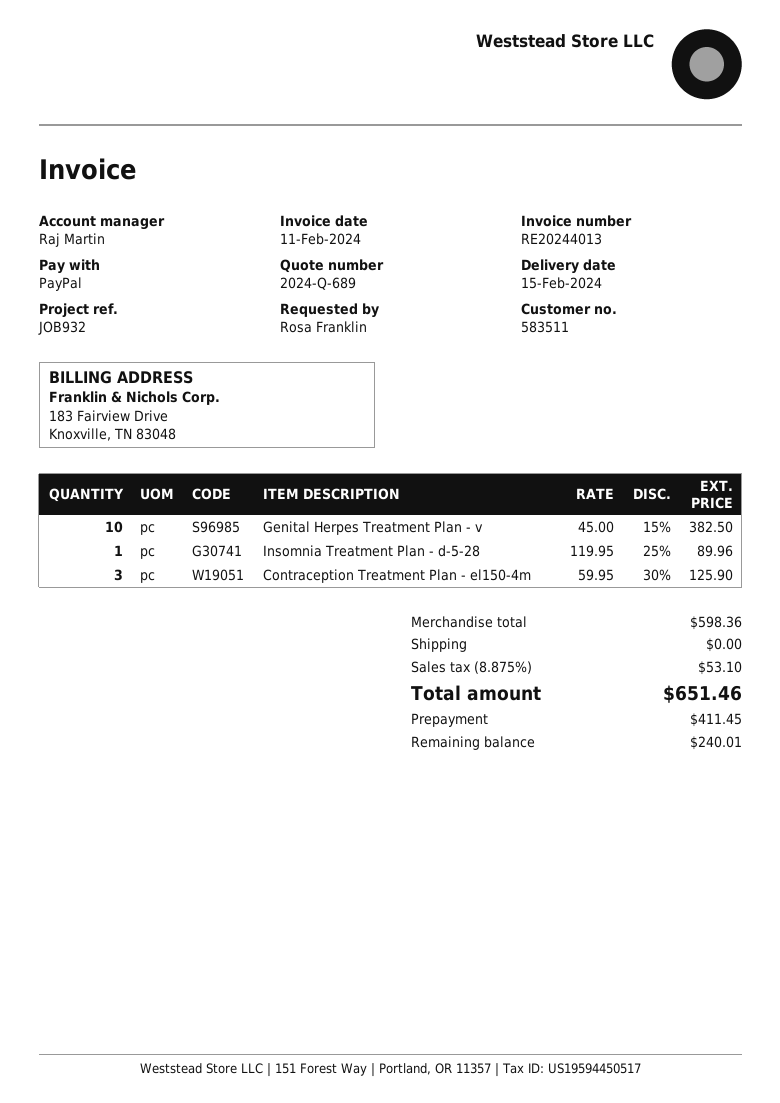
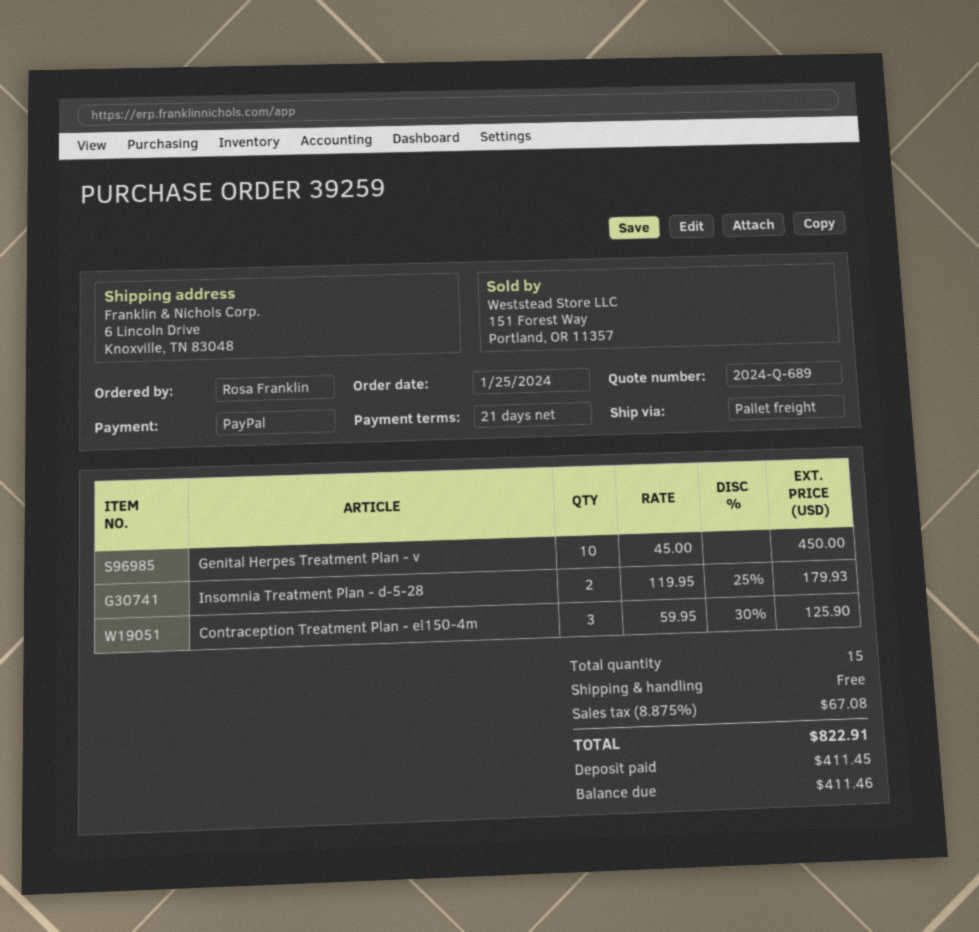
Genital Herpes Treatment Plan - v: 10 x 45.00 - 15% = 382.50 -> 10 x 45.00 = 450.00
Insomnia Treatment Plan - d-5-28: 1 x 119.95 - 25% = 89.96 -> 2 x 119.95 - 25% = 179.93
tax: 8.875% = 53.10 -> 8.875% = 67.08
total: 651.46 -> 822.91
balance: 240.01 -> 411.46

